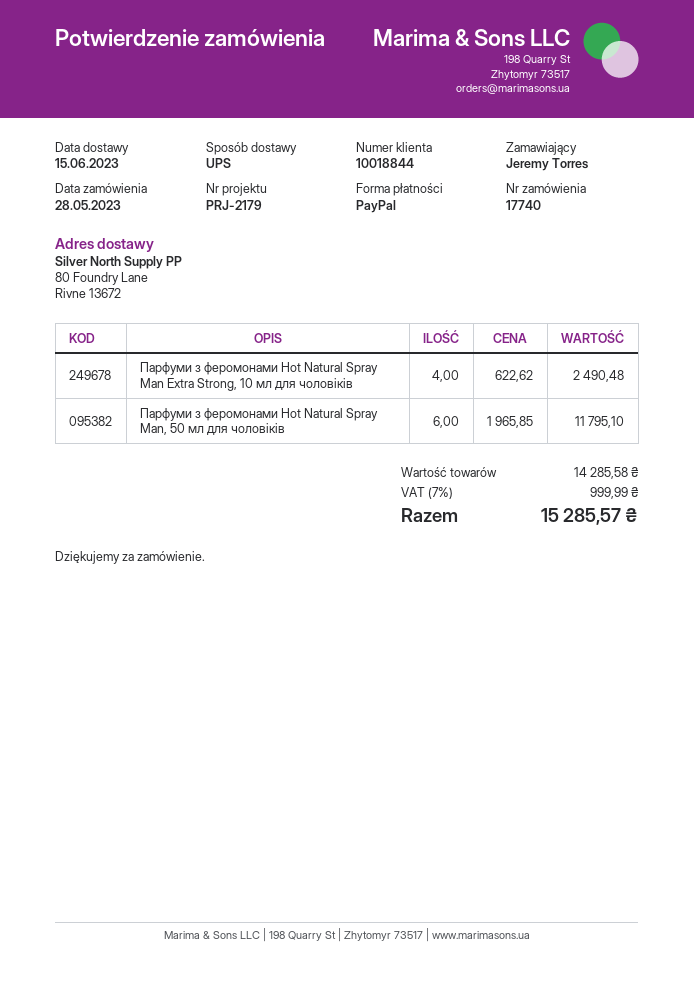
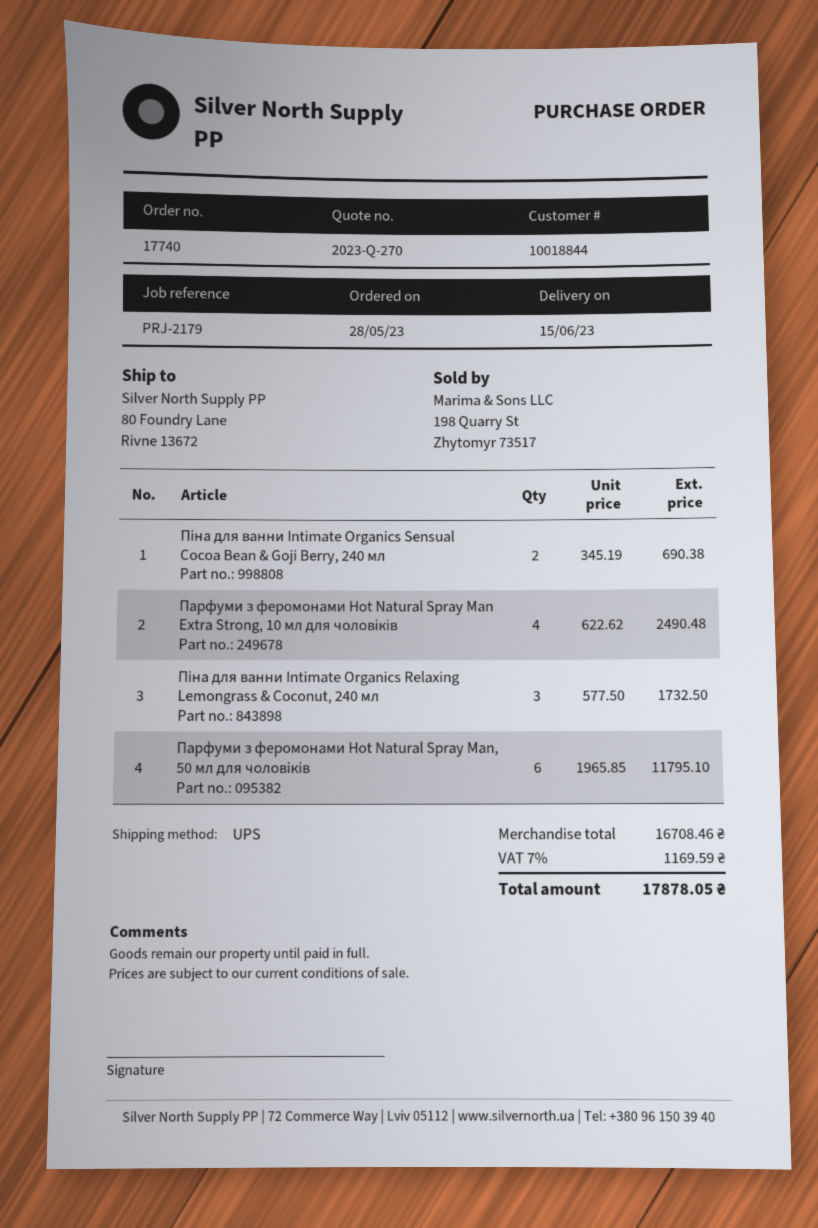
Піна для ванни Intimate Organics Sensual Cocoa Bean & Goji Berry, 240 мл: none -> 2 x 345.19 = 690.38
Піна для ванни Intimate Organics Relaxing Lemongrass & Coconut, 240 мл: none -> 3 x 577.50 = 1732.50
subtotal: 14285.58 -> 16708.46
tax: 7% = 999.99 -> 7% = 1169.59
total: 15285.57 -> 17878.05

